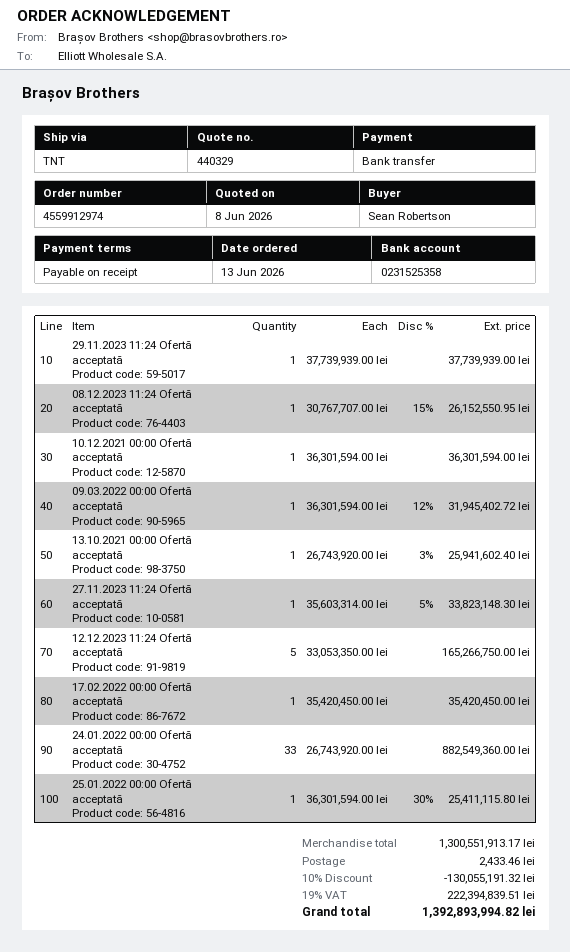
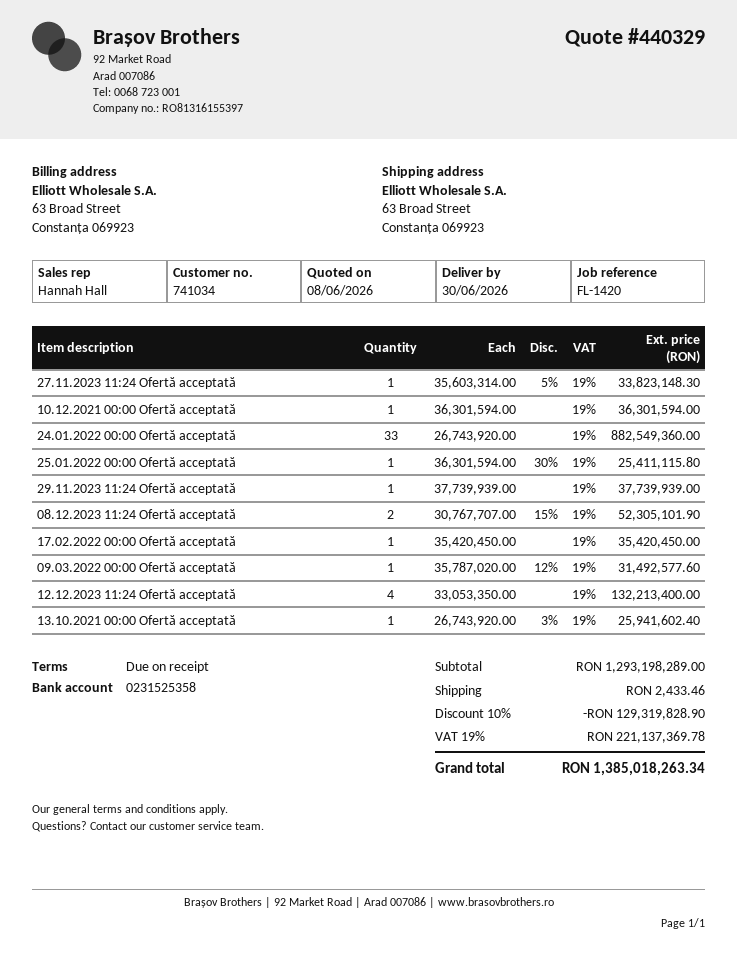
08.12.2023 11:24 Ofertă acceptată: 1 x 30767707.00 - 15% = 26152550.95 -> 2 x 30767707.00 - 15% = 52305101.90
09.03.2022 00:00 Ofertă acceptată: 1 x 36301594.00 - 12% = 31945402.72 -> 1 x 35787020.00 - 12% = 31492577.60
12.12.2023 11:24 Ofertă acceptată: 5 x 33053350.00 = 165266750.00 -> 4 x 33053350.00 = 132213400.00
subtotal: 1300551913.17 -> 1293198289.00
discount: 10% = 130055191.32 -> 10% = 129319828.90
tax: 19% = 222394839.51 -> 19% = 221137369.78
total: 1392893994.82 -> 1385018263.34

